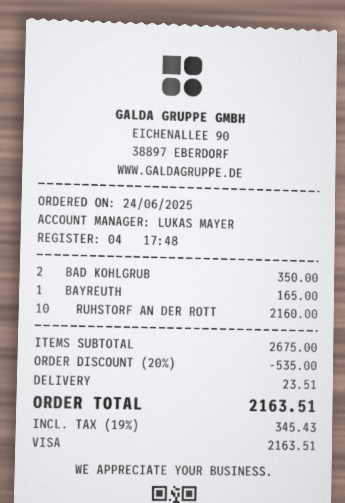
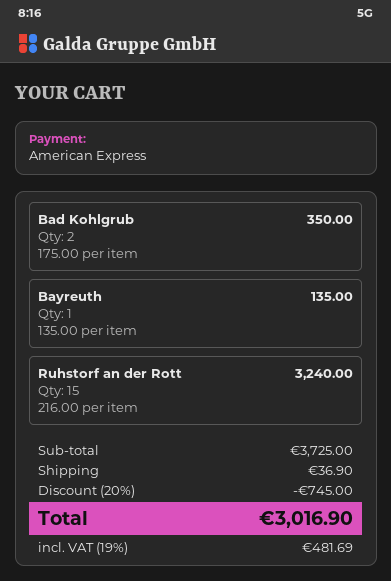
payment method: Visa -> American Express
BAYREUTH: 1 for 165.00 -> 1 for 135.00
RUHSTORF AN DER ROTT: 10 for 2160.00 -> 15 for 3240.00
subtotal: 2675.00 -> 3725.00
discount: 20% = 535.00 -> 20% = 745.00
shipping: 23.51 -> 36.90
tax: 19% = 345.43 -> 19% = 481.69
total: 2163.51 -> 3016.90

